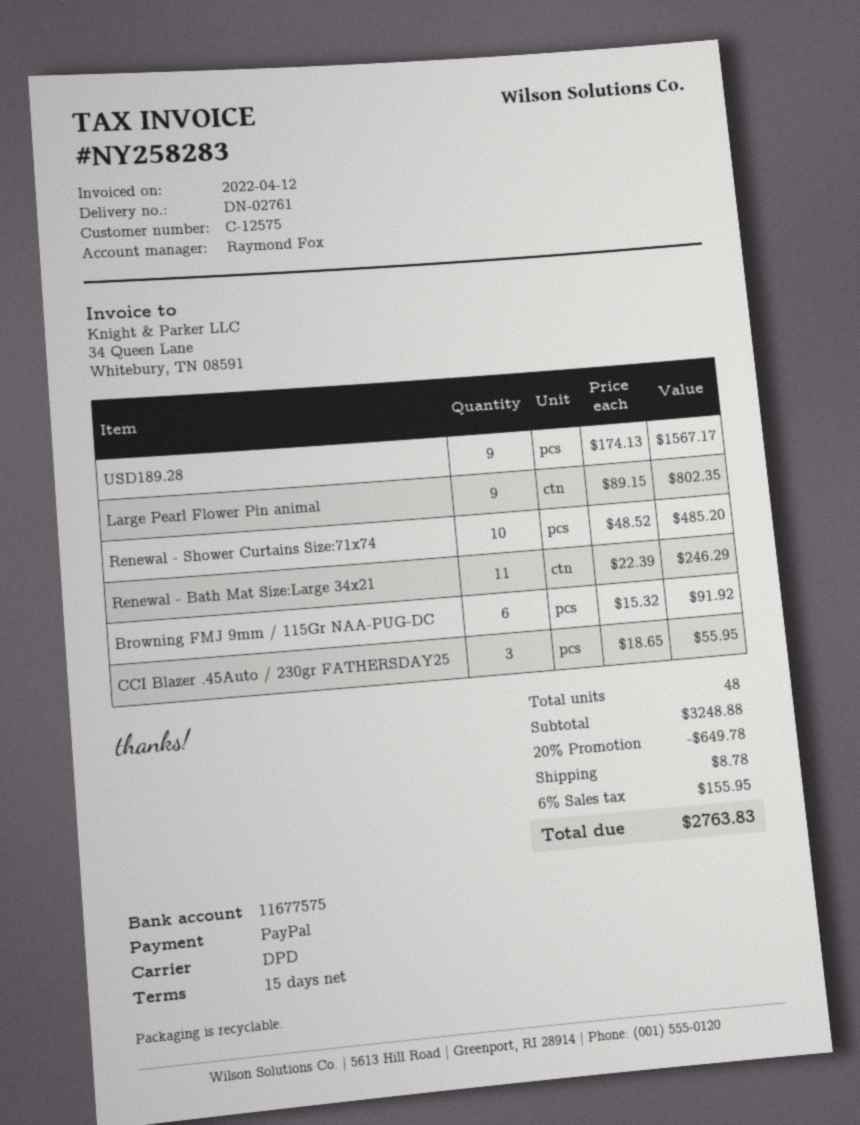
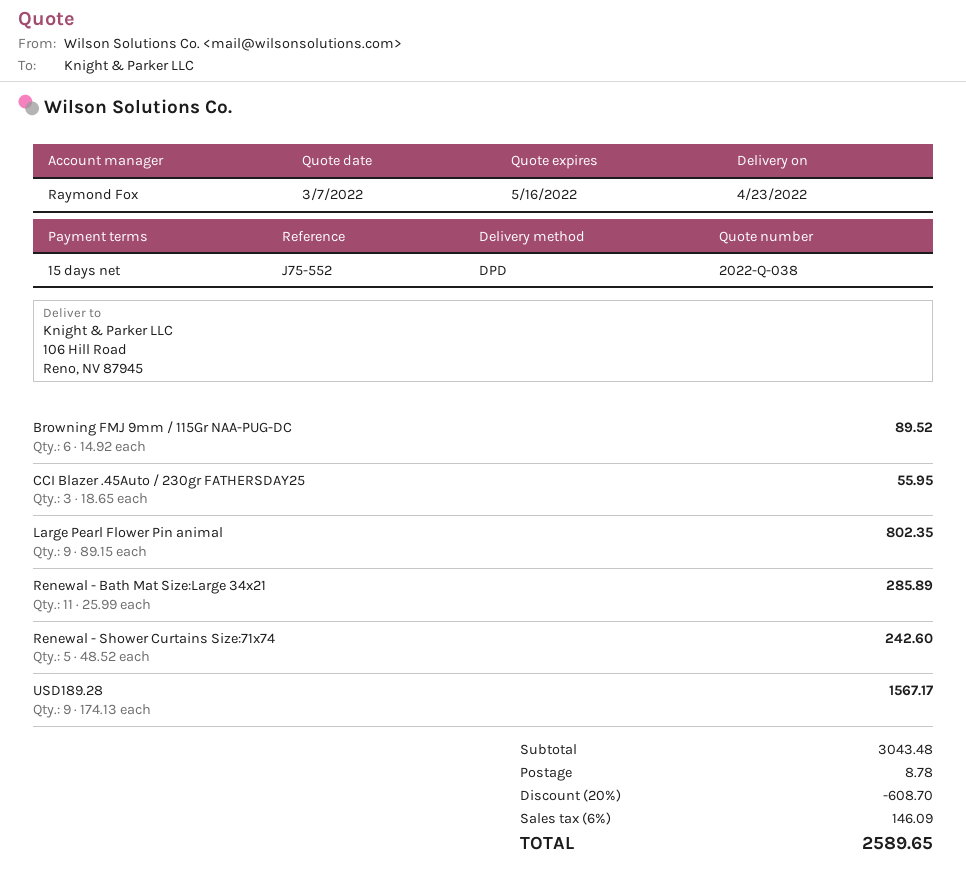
Renewal - Shower Curtains Size:71x74: 10 x 48.52 = 485.20 -> 5 x 48.52 = 242.60
Renewal - Bath Mat Size:Large 34x21: 11 x 22.39 = 246.29 -> 11 x 25.99 = 285.89
Browning FMJ 9mm / 115Gr NAA-PUG-DC: 6 x 15.32 = 91.92 -> 6 x 14.92 = 89.52
subtotal: 3248.88 -> 3043.48
discount: 20% = 649.78 -> 20% = 608.70
tax: 6% = 155.95 -> 6% = 146.09
total: 2763.83 -> 2589.65

